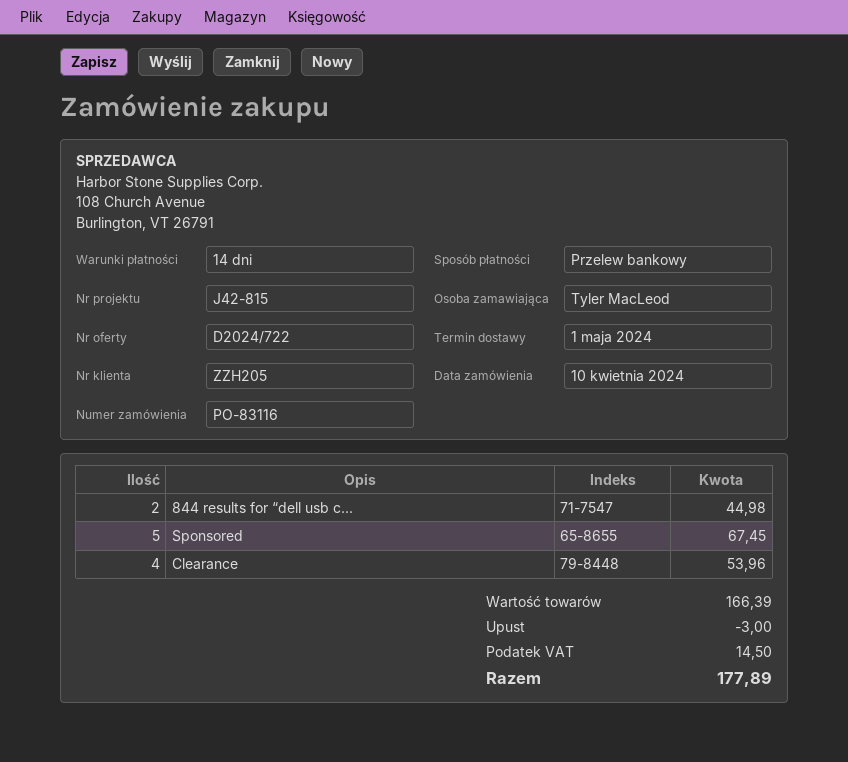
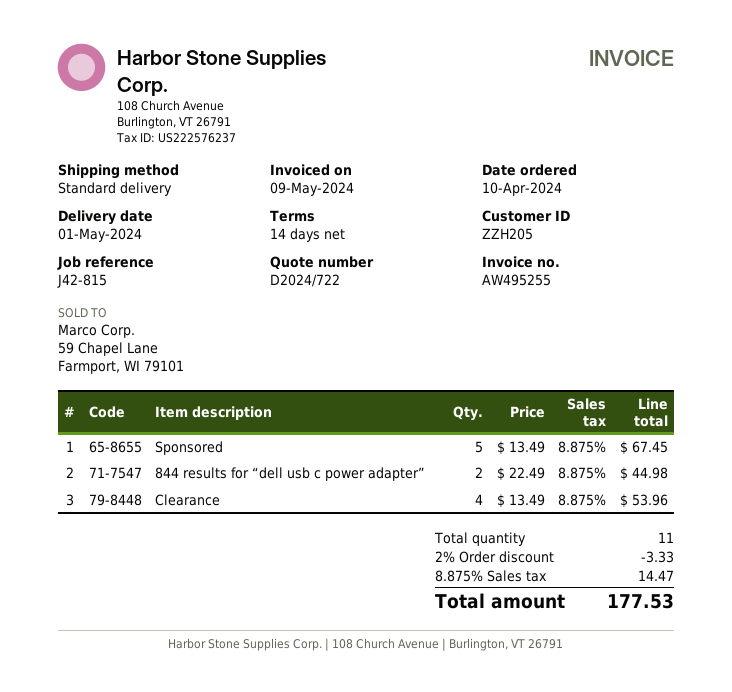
discount: 3.00 -> 3.33
tax: 14.50 -> 14.47
total: 177.89 -> 177.53

